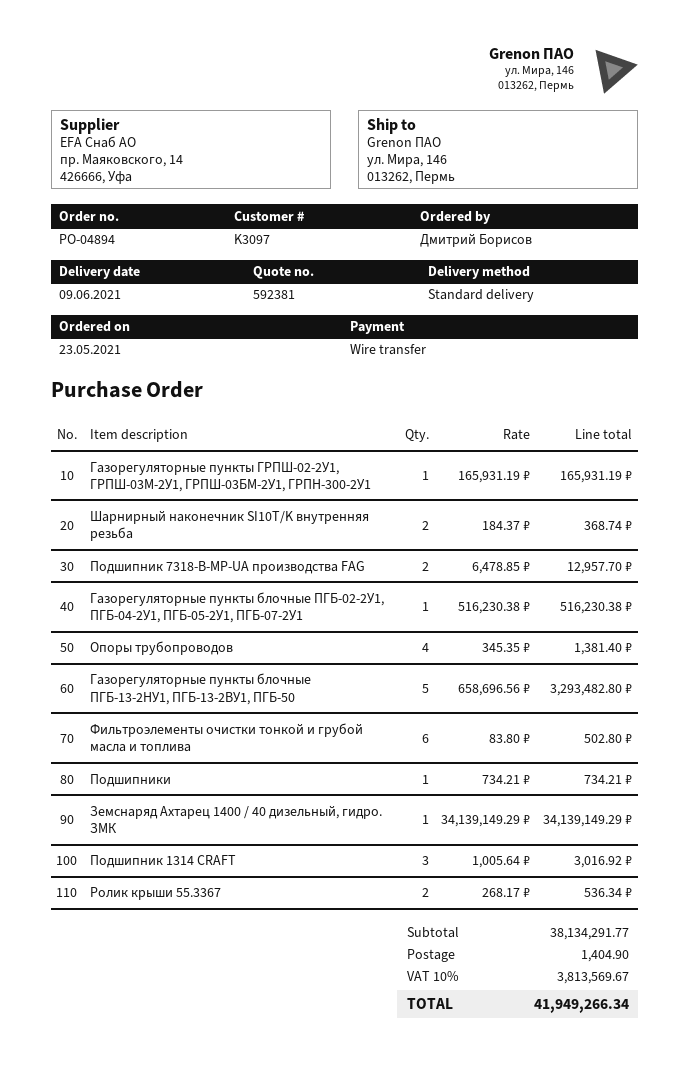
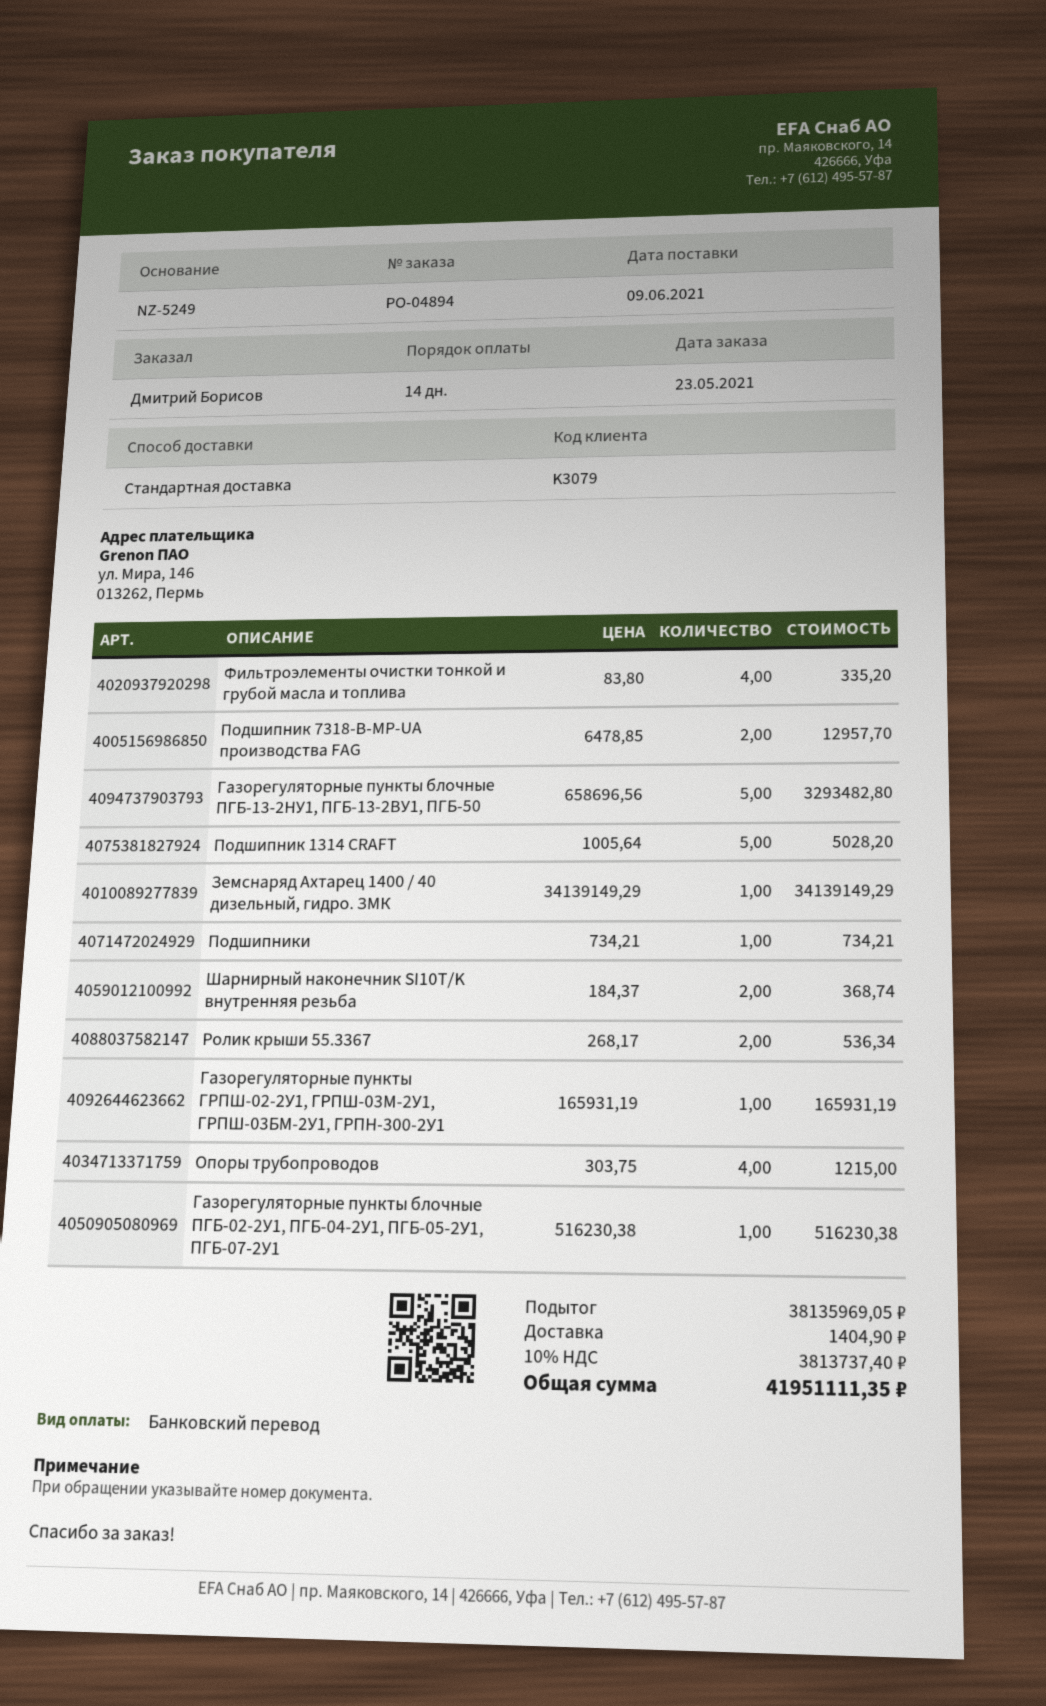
customer number: K3097 -> K3079
Опоры трубопроводов: 4 x 345.35 = 1381.40 -> 4 x 303.75 = 1215.00
Фильтроэлементы очистки тонкой и грубой масла и топлива: 6 x 83.80 = 502.80 -> 4 x 83.80 = 335.20
Подшипник 1314 CRAFT: 3 x 1005.64 = 3016.92 -> 5 x 1005.64 = 5028.20
subtotal: 38134291.77 -> 38135969.05
tax: 10% = 3813569.67 -> 10% = 3813737.40
total: 41949266.34 -> 41951111.35

